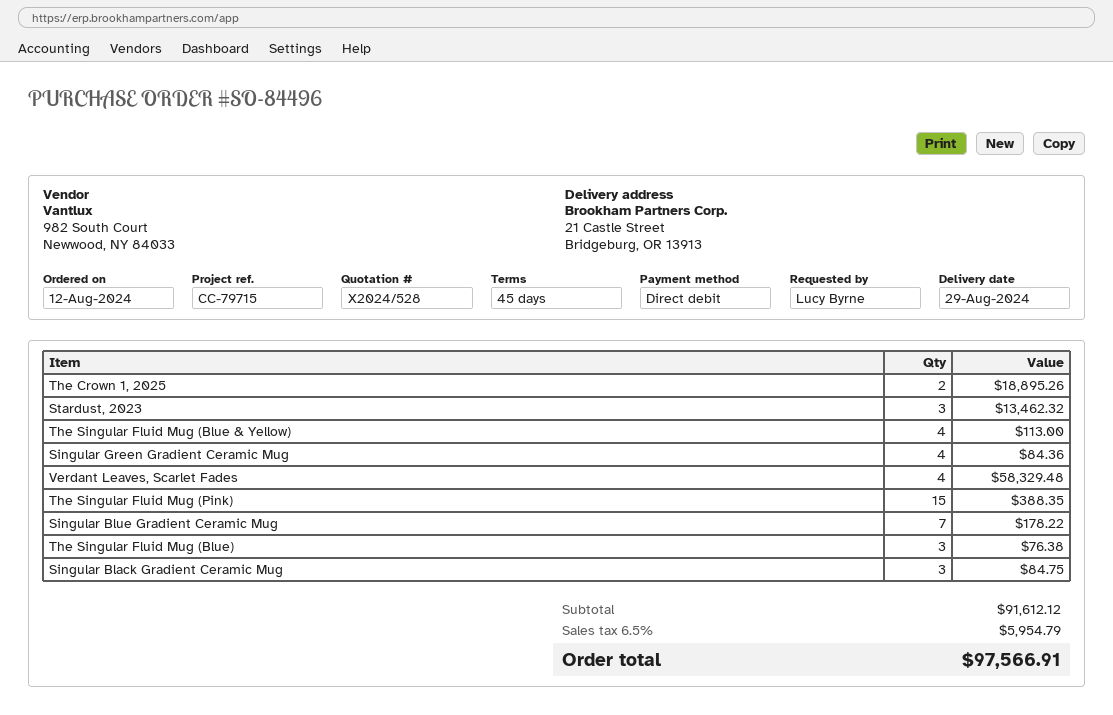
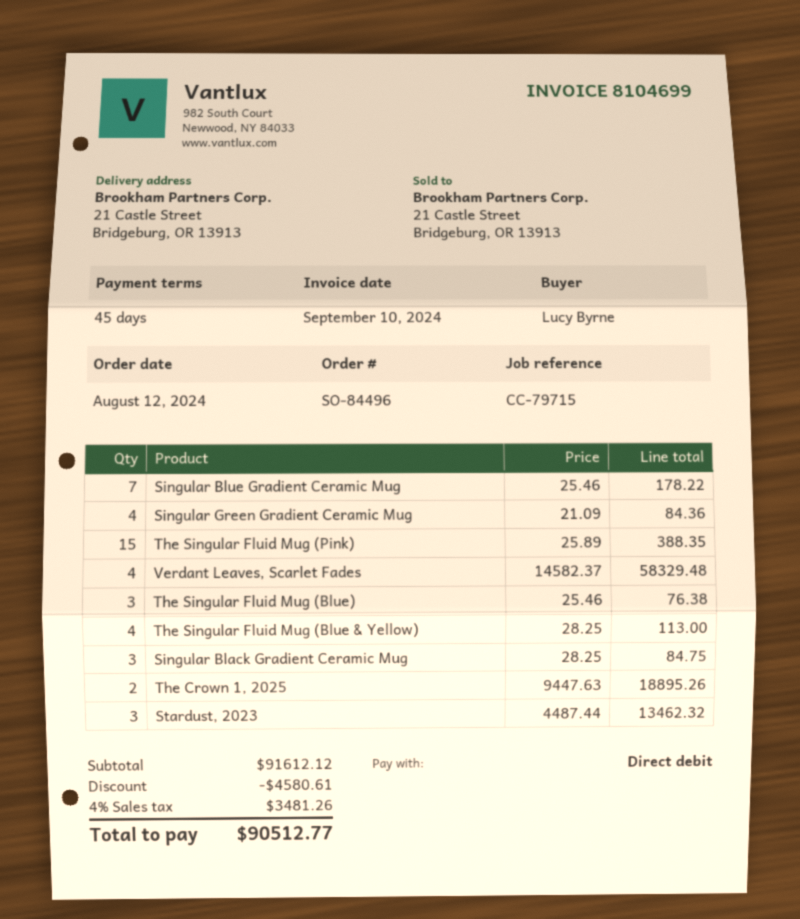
discount: none -> 4580.61
tax: 6.5% = 5954.79 -> 4% = 3481.26
total: 97566.91 -> 90512.77

